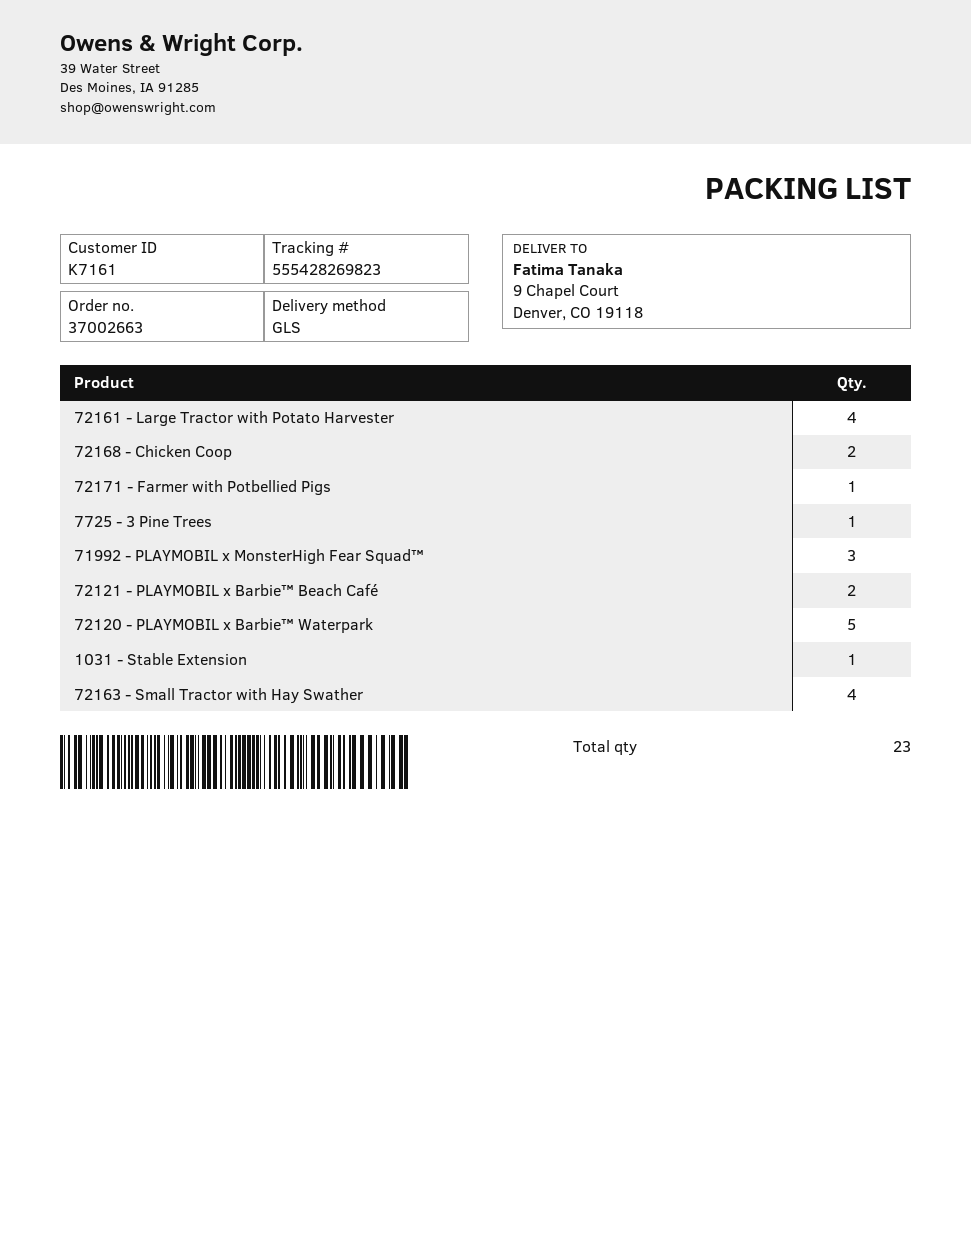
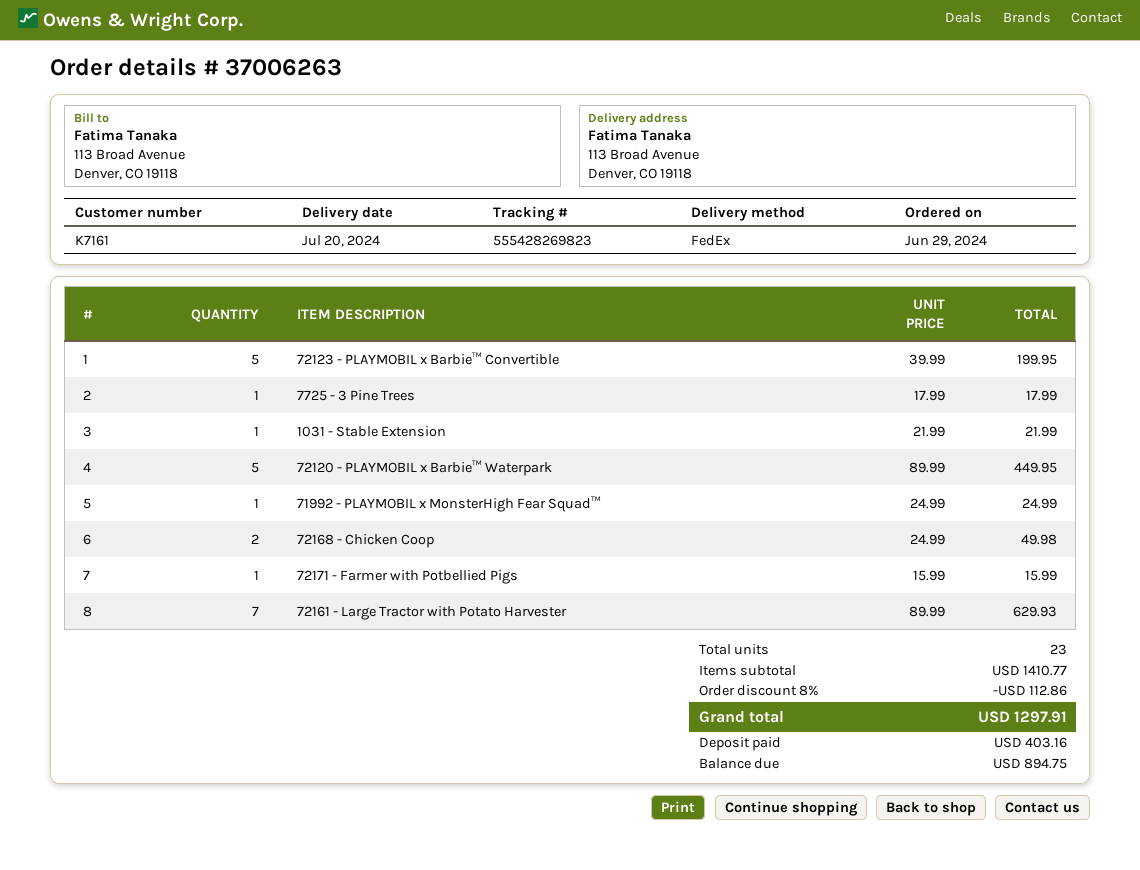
order number: 37002663 -> 37006263
shipping method: GLS -> FedEx
ship to: 9 Chapel Court, Denver, CO 19118 -> 113 Broad Avenue, Denver, CO 19118
72161 - Large Tractor with Potato Harvester: 4 -> 7
71992 - PLAYMOBIL x MonsterHigh Fear Squad™: 3 -> 1
72121 - PLAYMOBIL x Barbie™ Beach Café: 2 -> none
72163 - Small Tractor with Hay Swather: 4 -> none
72123 - PLAYMOBIL x Barbie™ Convertible: none -> 5

